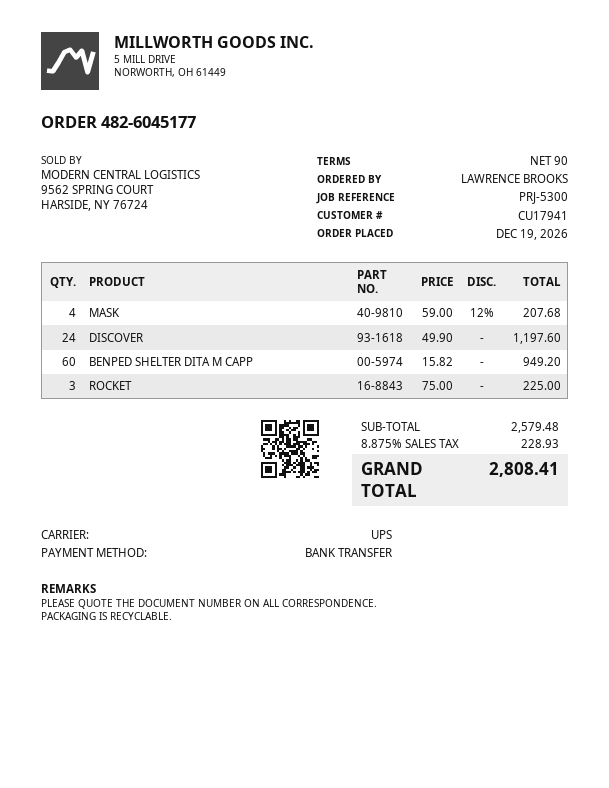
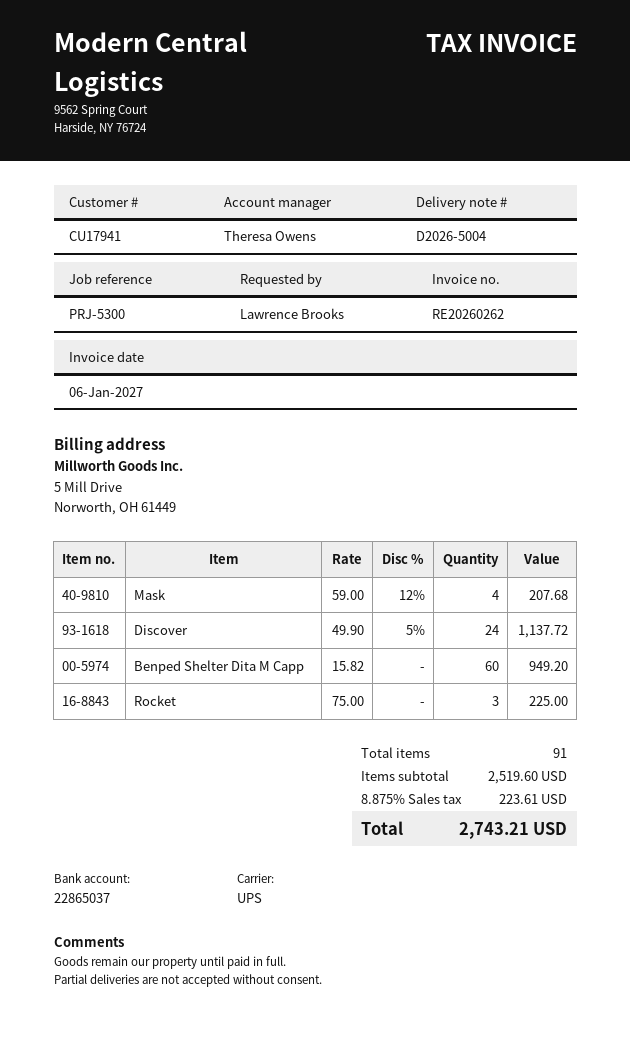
DISCOVER: 24 x 49.90 = 1197.60 -> 24 x 49.90 - 5% = 1137.72
subtotal: 2579.48 -> 2519.60
tax: 8.875% = 228.93 -> 8.875% = 223.61
total: 2808.41 -> 2743.21

